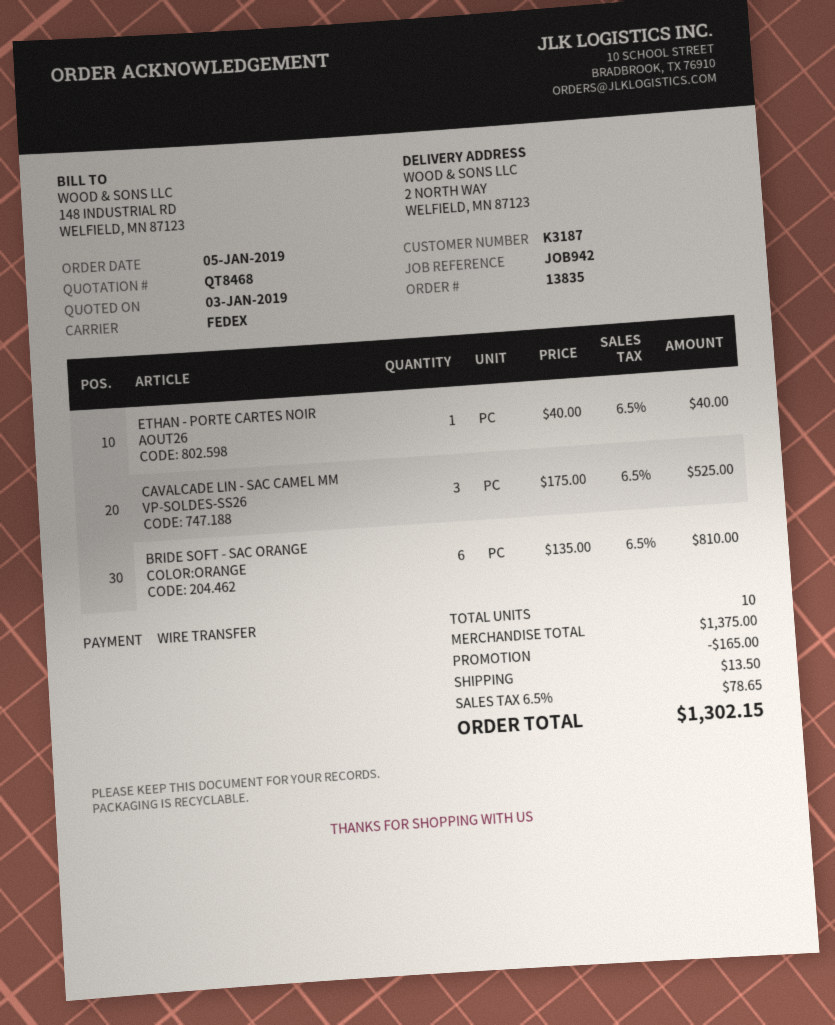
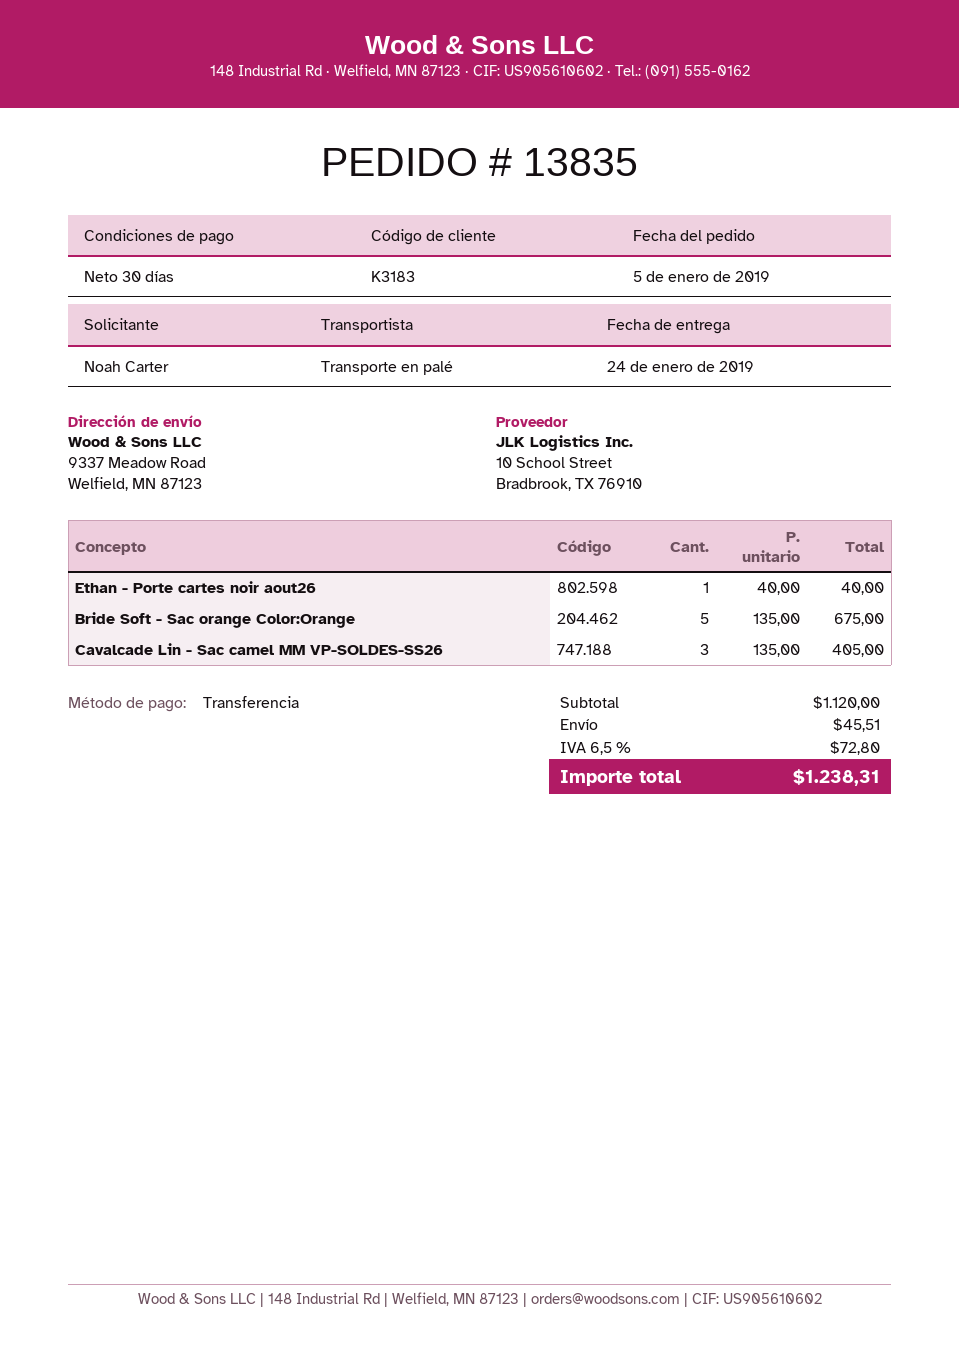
customer number: K3187 -> K3183
shipping method: FedEx -> pallet freight
ship to: 2 NORTH WAY, WELFIELD, MN 87123 -> 9337 Meadow Road, Welfield, MN 87123
CAVALCADE LIN - SAC CAMEL MM VP-SOLDES-SS26: 3 x 175.00 = 525.00 -> 3 x 135.00 = 405.00
BRIDE SOFT - SAC ORANGE COLOR:ORANGE: 6 x 135.00 = 810.00 -> 5 x 135.00 = 675.00
subtotal: 1375.00 -> 1120.00
discount: 165.00 -> none
shipping: 13.50 -> 45.51
tax: 6.5% = 78.65 -> 6.5% = 72.80
total: 1302.15 -> 1238.31

